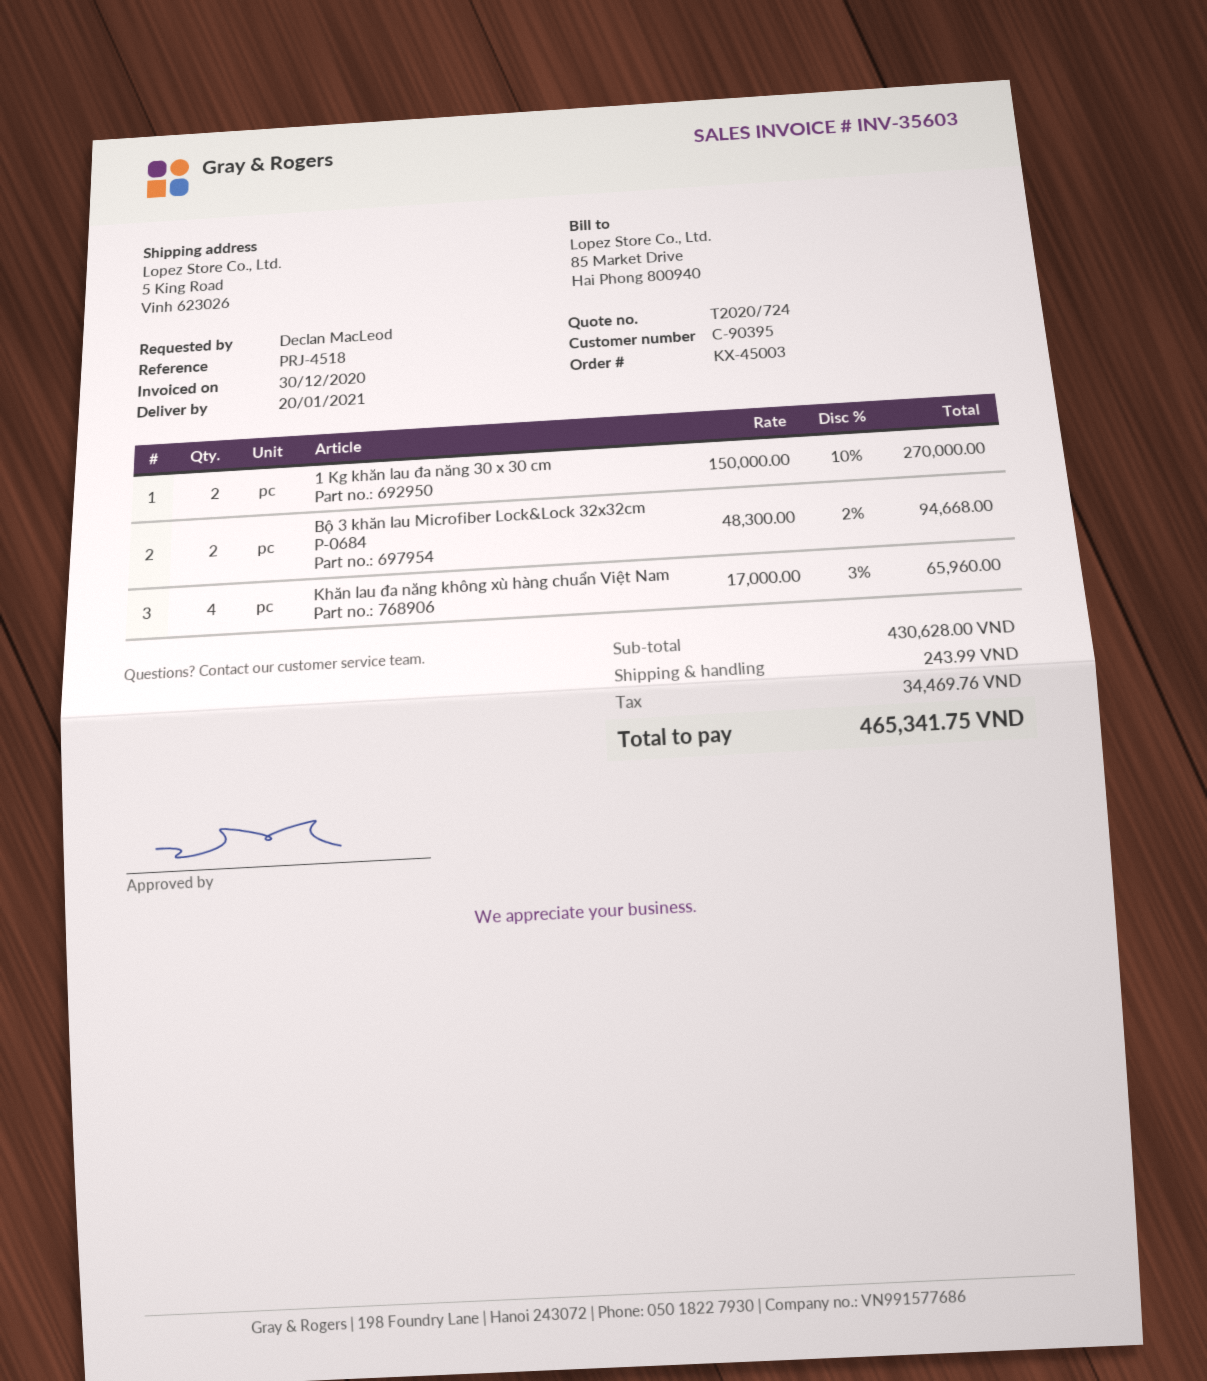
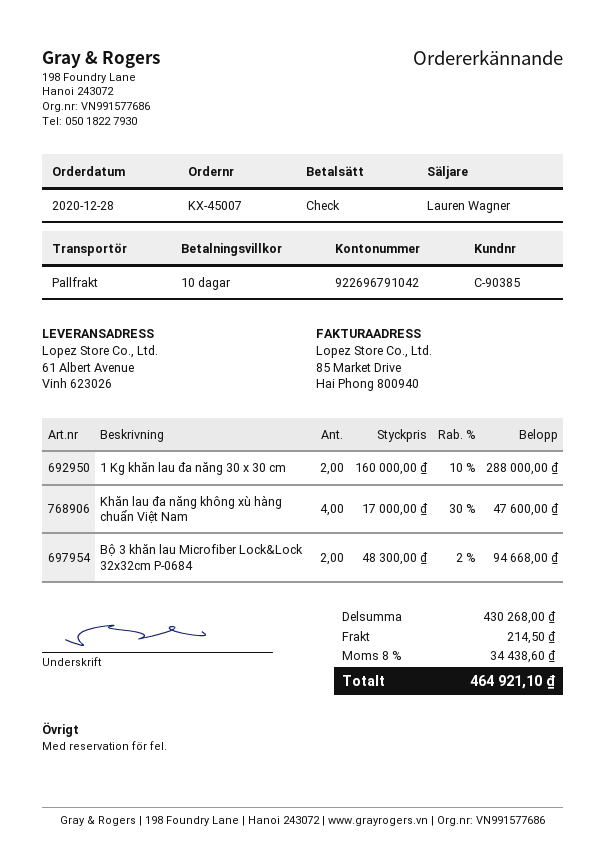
order number: KX-45003 -> KX-45007
customer number: C-90395 -> C-90385
ship to: 5 King Road, Vinh 623026 -> 61 Albert Avenue, Vinh 623026
1 Kg khăn lau đa năng 30 x 30 cm: 2 x 150000.00 - 10% = 270000.00 -> 2 x 160000.00 - 10% = 288000.00
Khăn lau đa năng không xù hàng chuẩn Việt Nam: 4 x 17000.00 - 3% = 65960.00 -> 4 x 17000.00 - 30% = 47600.00
subtotal: 430628.00 -> 430268.00
shipping: 243.99 -> 214.50
tax: 34469.76 -> 34438.60
total: 465341.75 -> 464921.10

